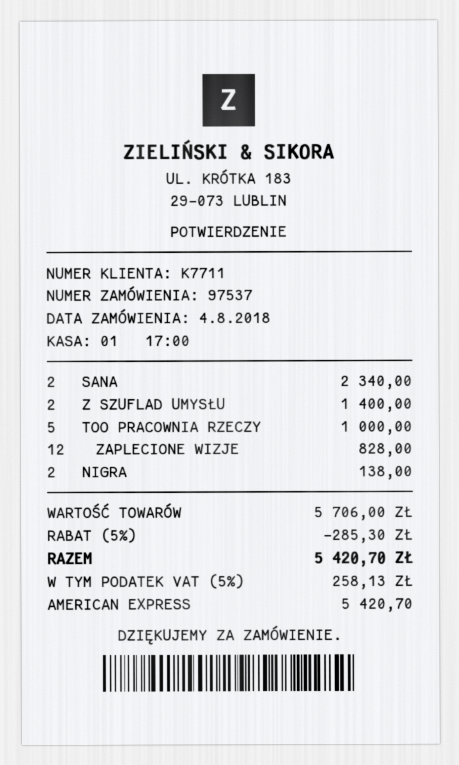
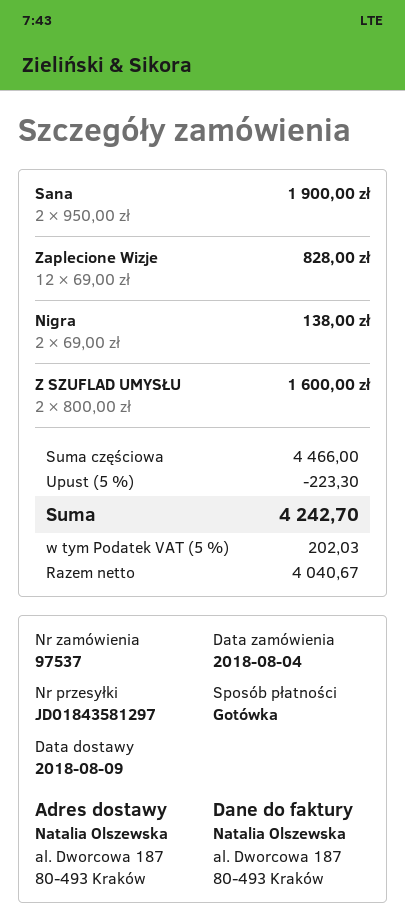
payment method: American Express -> cash
SANA: 2 for 2340.00 -> 2 for 1900.00
Z SZUFLAD UMYSŁU: 2 for 1400.00 -> 2 for 1600.00
TOO PRACOWNIA RZECZY: 5 for 1000.00 -> none
subtotal: 5706.00 -> 4466.00
discount: 5% = 285.30 -> 5% = 223.30
tax: 5% = 258.13 -> 5% = 202.03
total: 5420.70 -> 4242.70

